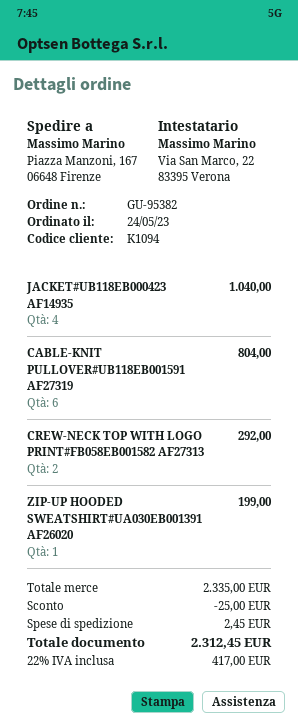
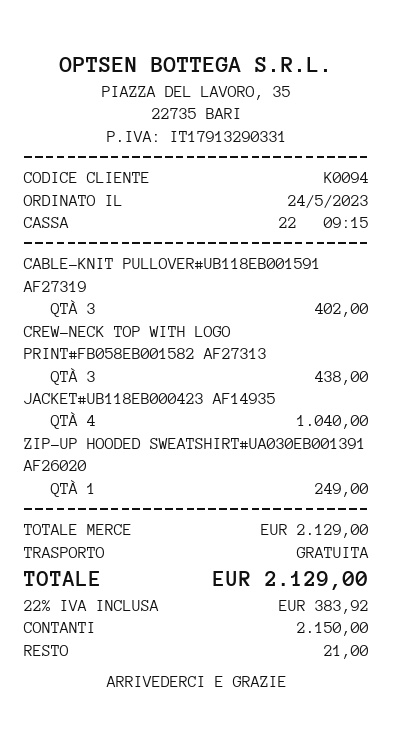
customer number: K1094 -> K0094
CABLE-KNIT PULLOVER#UB118EB001591 AF27319: 6 for 804.00 -> 3 for 402.00
CREW-NECK TOP WITH LOGO PRINT#FB058EB001582 AF27313: 2 for 292.00 -> 3 for 438.00
ZIP-UP HOODED SWEATSHIRT#UA030EB001391 AF26020: 1 for 199.00 -> 1 for 249.00
subtotal: 2335.00 -> 2129.00
discount: 25.00 -> none
shipping: 2.45 -> 0.00
tax: 22% = 417.00 -> 22% = 383.92
total: 2312.45 -> 2129.00

